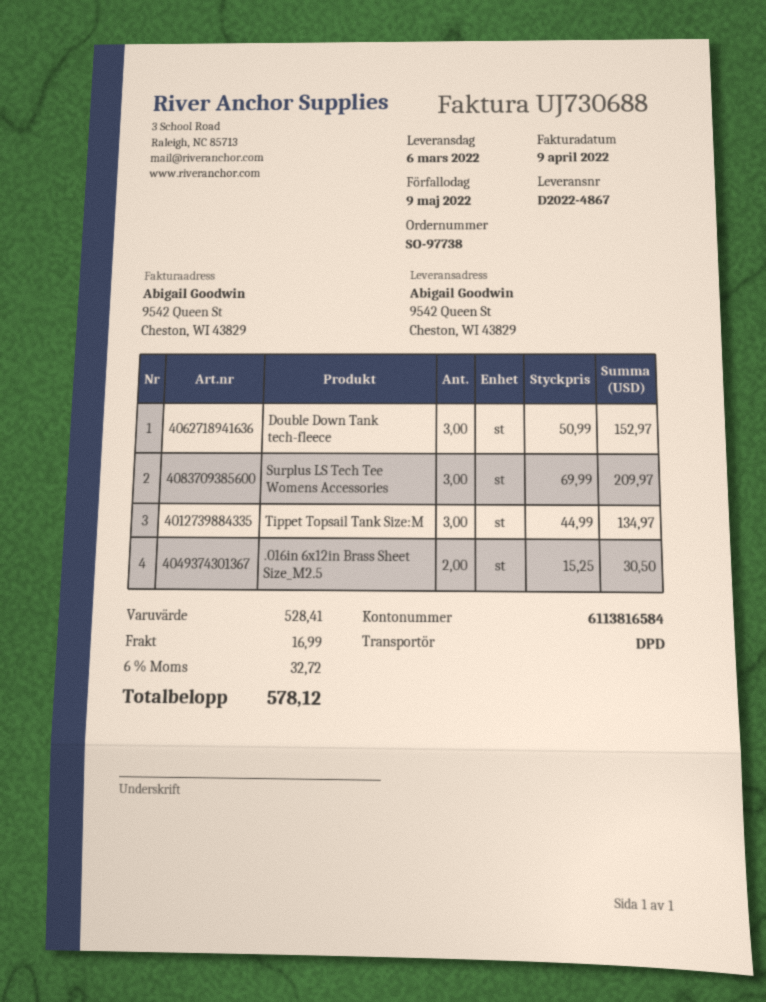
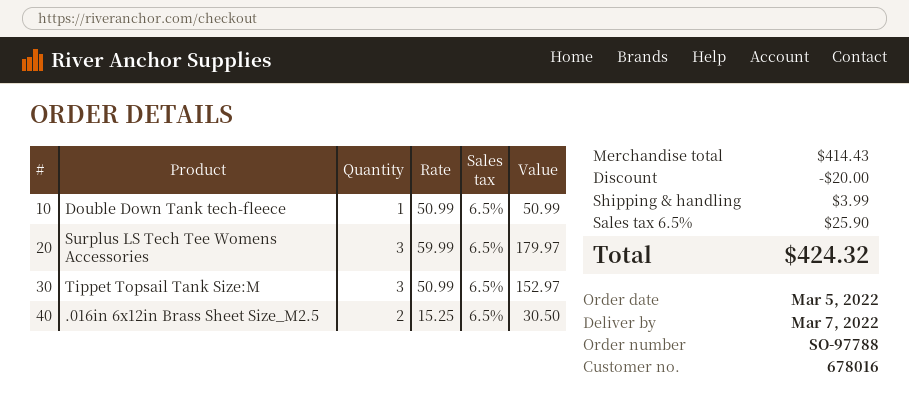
order number: SO-97738 -> SO-97788
delivery date: 2022-03-06 -> 2022-03-07
Double Down Tank tech-fleece: 3 x 50.99 = 152.97 -> 1 x 50.99 = 50.99
Surplus LS Tech Tee Womens Accessories: 3 x 69.99 = 209.97 -> 3 x 59.99 = 179.97
Tippet Topsail Tank Size:M: 3 x 44.99 = 134.97 -> 3 x 50.99 = 152.97
subtotal: 528.41 -> 414.43
discount: none -> 20.00
shipping: 16.99 -> 3.99
tax: 6% = 32.72 -> 6.5% = 25.90
total: 578.12 -> 424.32

